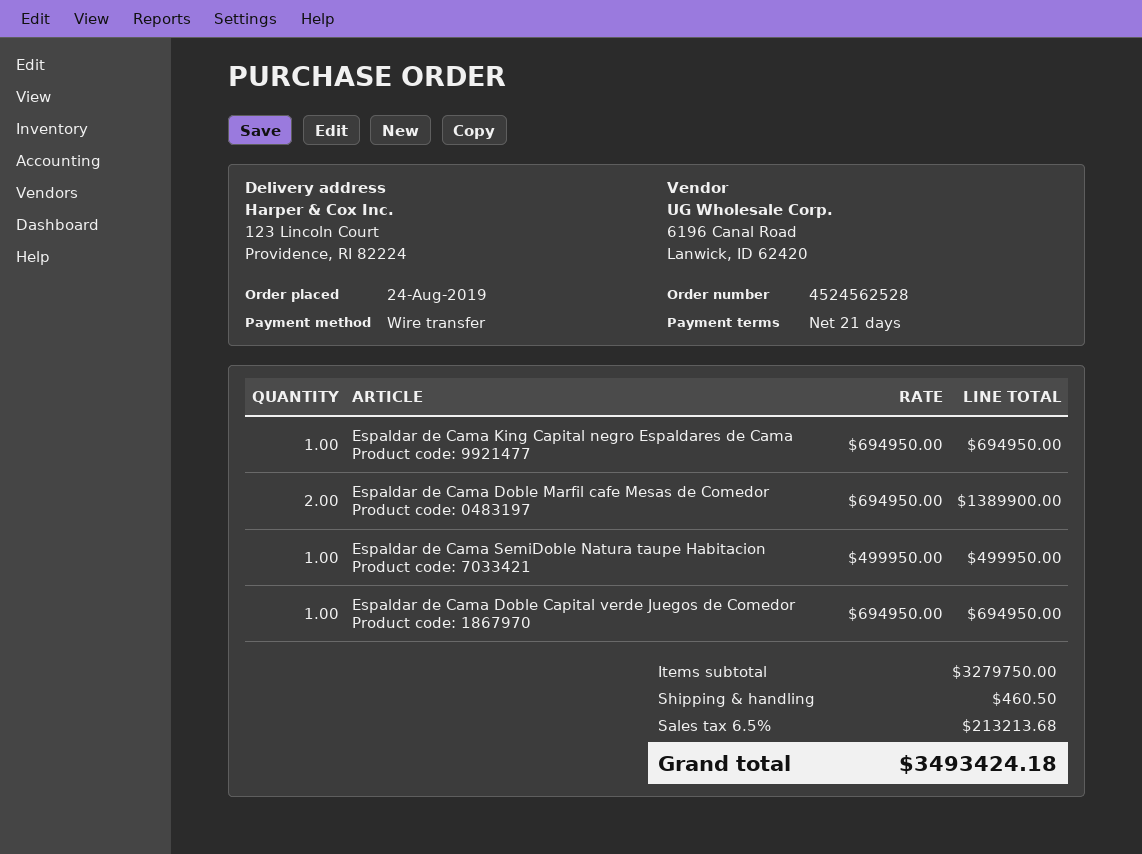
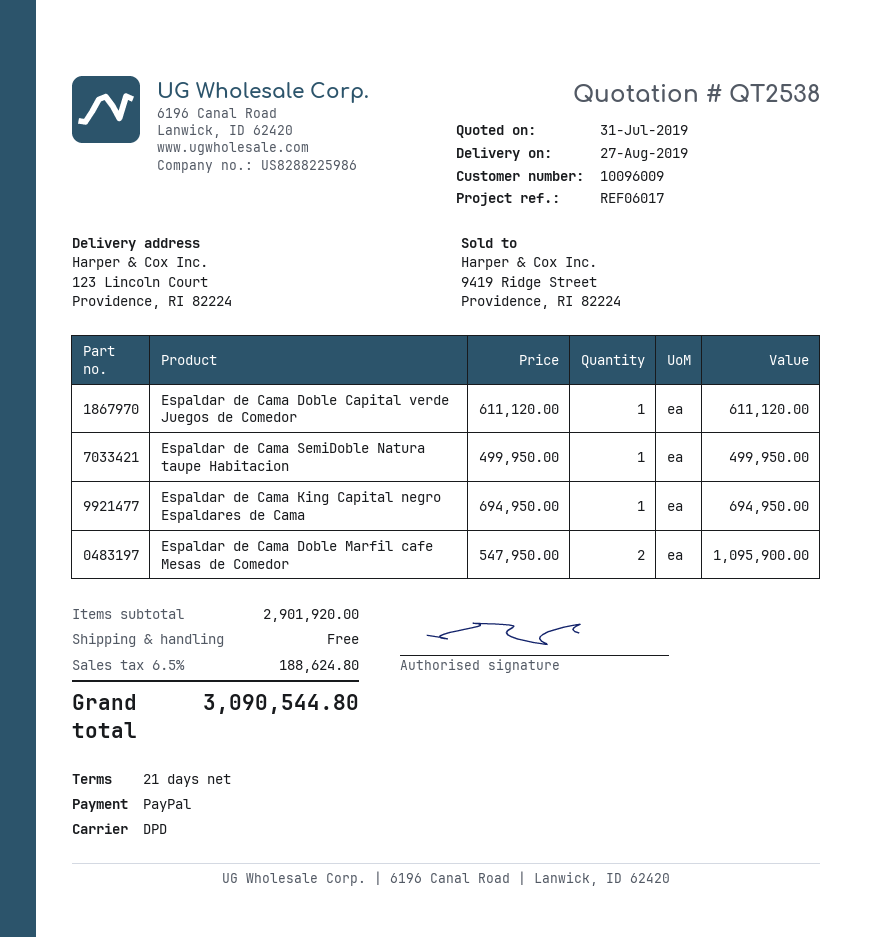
payment method: bank transfer -> PayPal
Espaldar de Cama Doble Marfil cafe Mesas de Comedor: 2 x 694950.00 = 1389900.00 -> 2 x 547950.00 = 1095900.00
Espaldar de Cama Doble Capital verde Juegos de Comedor: 1 x 694950.00 = 694950.00 -> 1 x 611120.00 = 611120.00
subtotal: 3279750.00 -> 2901920.00
shipping: 460.50 -> 0.00
tax: 6.5% = 213213.68 -> 6.5% = 188624.80
total: 3493424.18 -> 3090544.80

